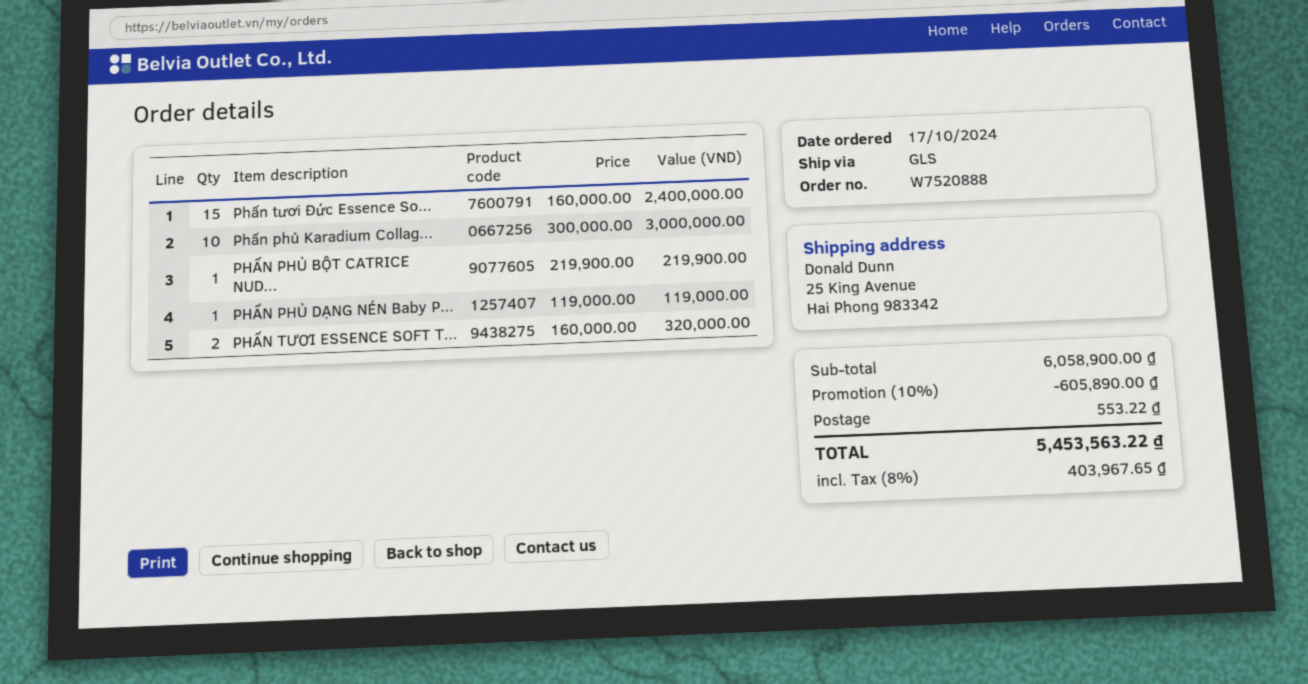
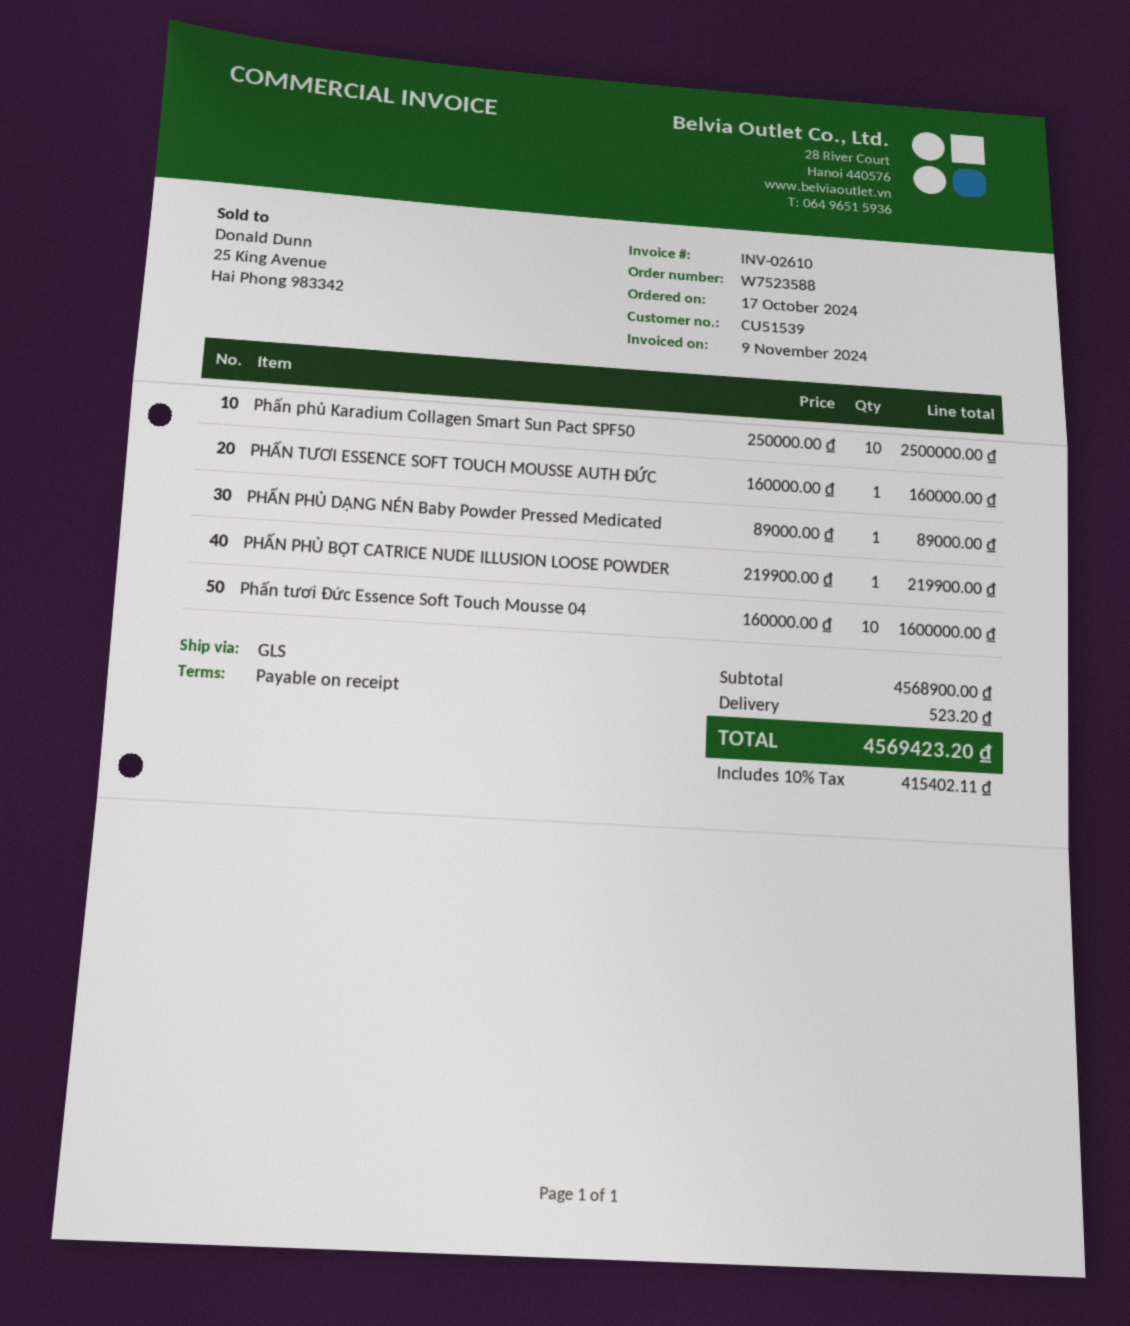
order number: W7520888 -> W7523588
Phấn tươi Đức Essence So...: 15 x 160000.00 = 2400000.00 -> 10 x 160000.00 = 1600000.00
Phấn phủ Karadium Collag...: 10 x 300000.00 = 3000000.00 -> 10 x 250000.00 = 2500000.00
PHẤN PHỦ DẠNG NÉN Baby P...: 1 x 119000.00 = 119000.00 -> 1 x 89000.00 = 89000.00
PHẤN TƯƠI ESSENCE SOFT T...: 2 x 160000.00 = 320000.00 -> 1 x 160000.00 = 160000.00
subtotal: 6058900.00 -> 4568900.00
discount: 10% = 605890.00 -> none
shipping: 553.22 -> 523.20
tax: 8% = 403967.65 -> 10% = 415402.11
total: 5453563.22 -> 4569423.20

